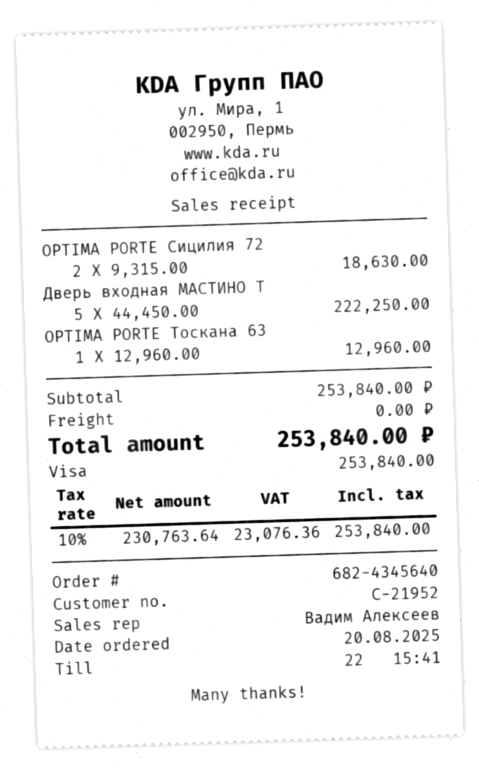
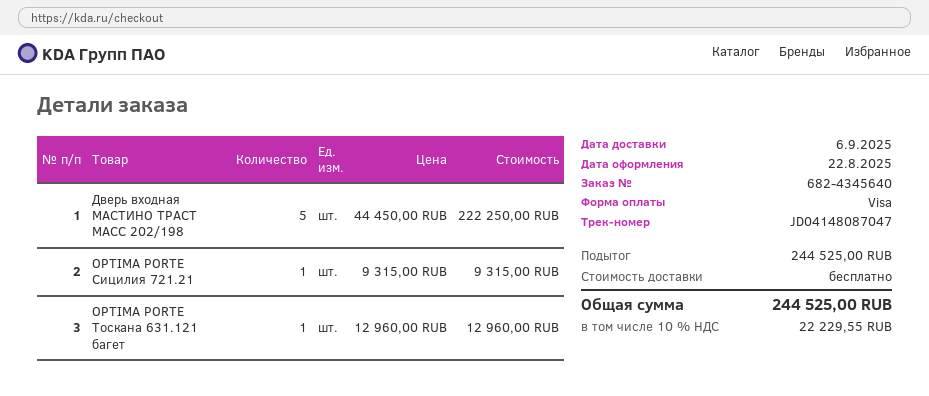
order date: 2025-08-20 -> 2025-08-22
OPTIMA PORTE Сицилия 72: 2 x 9315.00 = 18630.00 -> 1 x 9315.00 = 9315.00
subtotal: 253840.00 -> 244525.00
tax: 10% = 23076.36 -> 10% = 22229.55
total: 253840.00 -> 244525.00

